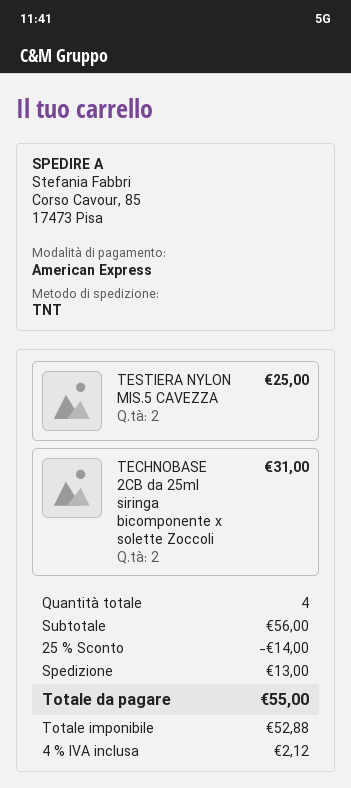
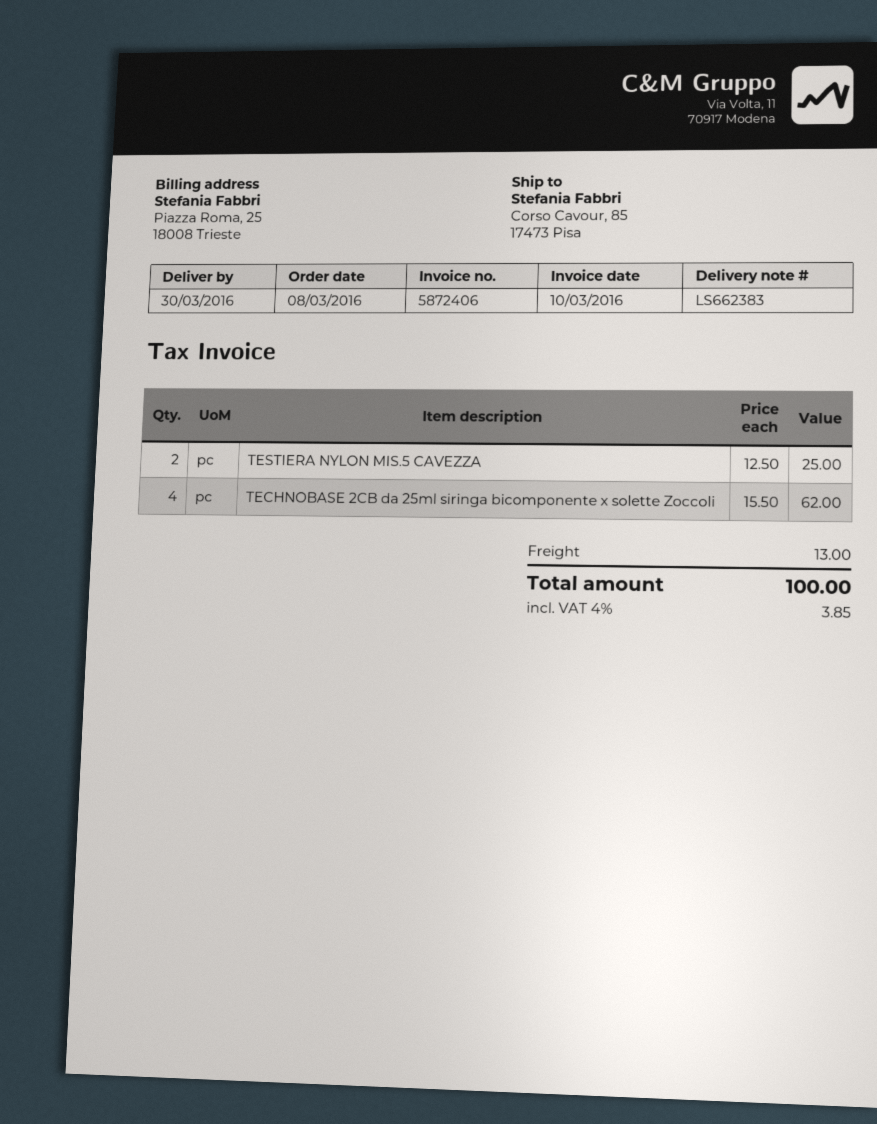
TECHNOBASE 2CB da 25ml siringa bicomponente x solette Zoccoli: 2 for 31.00 -> 4 for 62.00
discount: 25% = 14.00 -> none
tax: 4% = 2.12 -> 4% = 3.85
total: 55.00 -> 100.00

